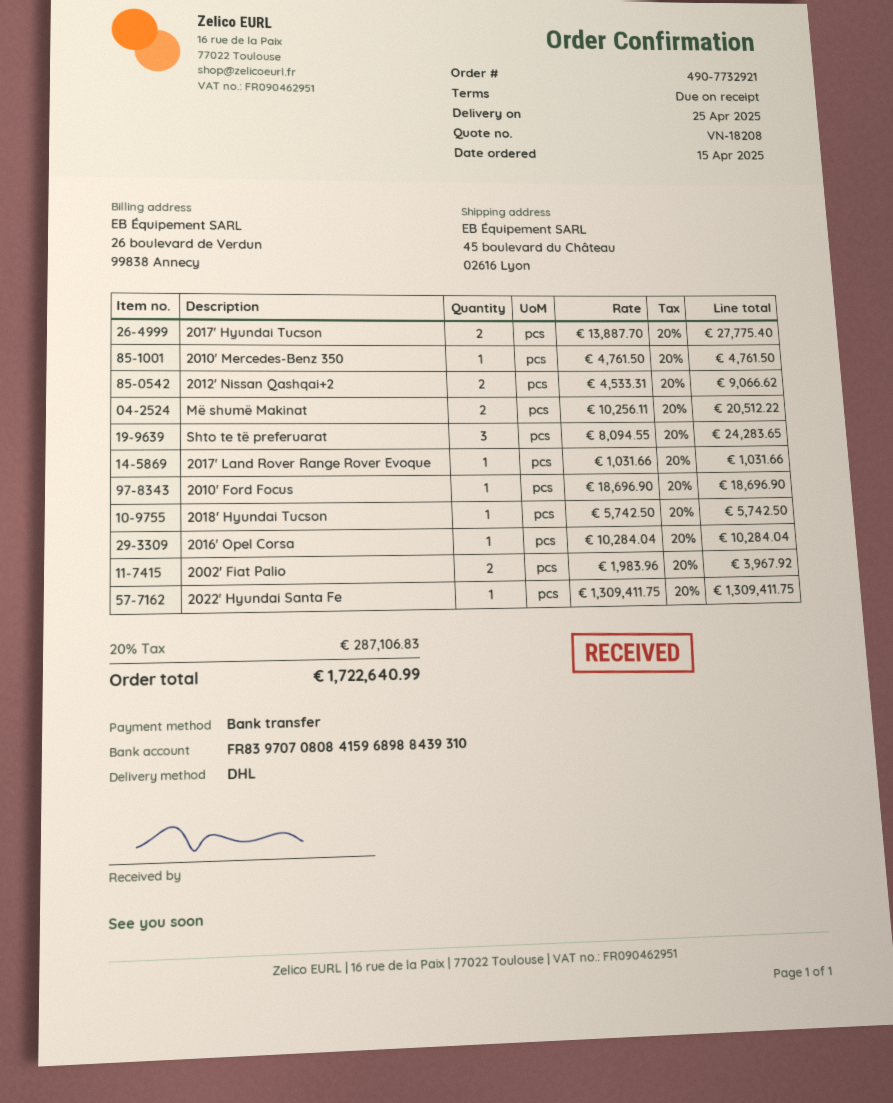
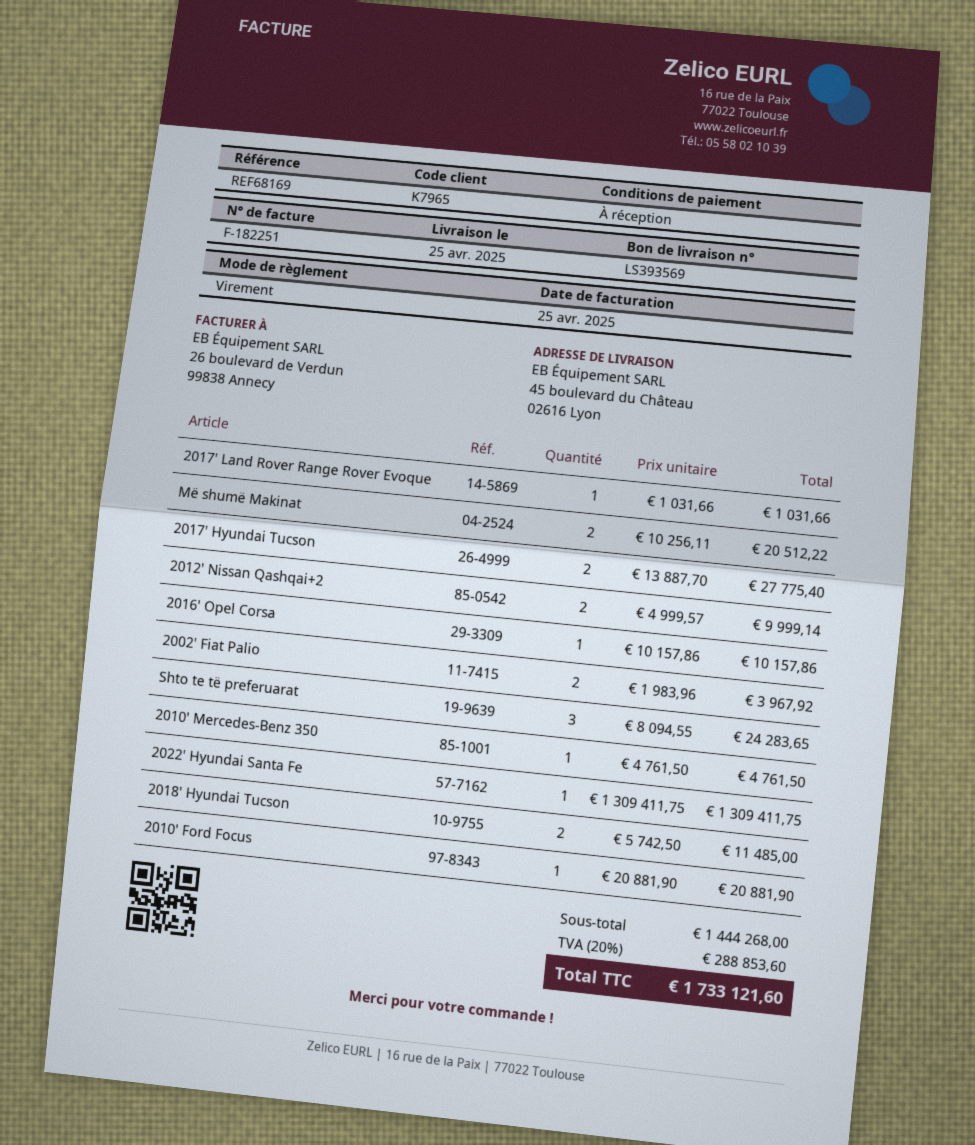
2012' Nissan Qashqai+2: 2 x 4533.31 = 9066.62 -> 2 x 4999.57 = 9999.14
2010' Ford Focus: 1 x 18696.90 = 18696.90 -> 1 x 20881.90 = 20881.90
2018' Hyundai Tucson: 1 x 5742.50 = 5742.50 -> 2 x 5742.50 = 11485.00
2016' Opel Corsa: 1 x 10284.04 = 10284.04 -> 1 x 10157.86 = 10157.86
tax: 20% = 287106.83 -> 20% = 288853.60
total: 1722640.99 -> 1733121.60

